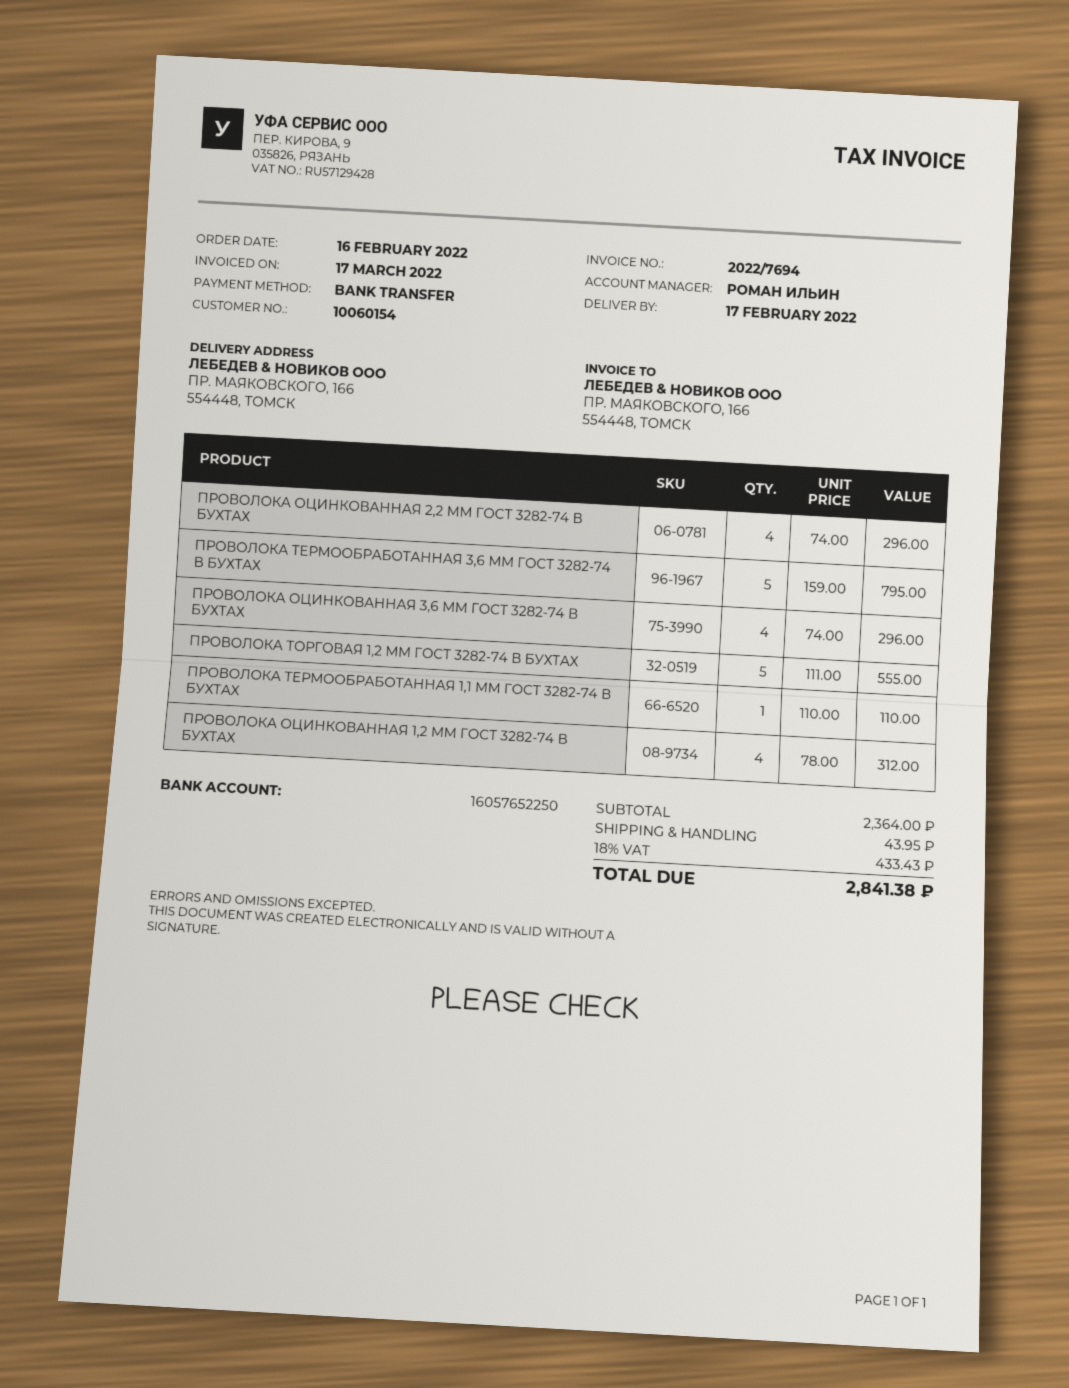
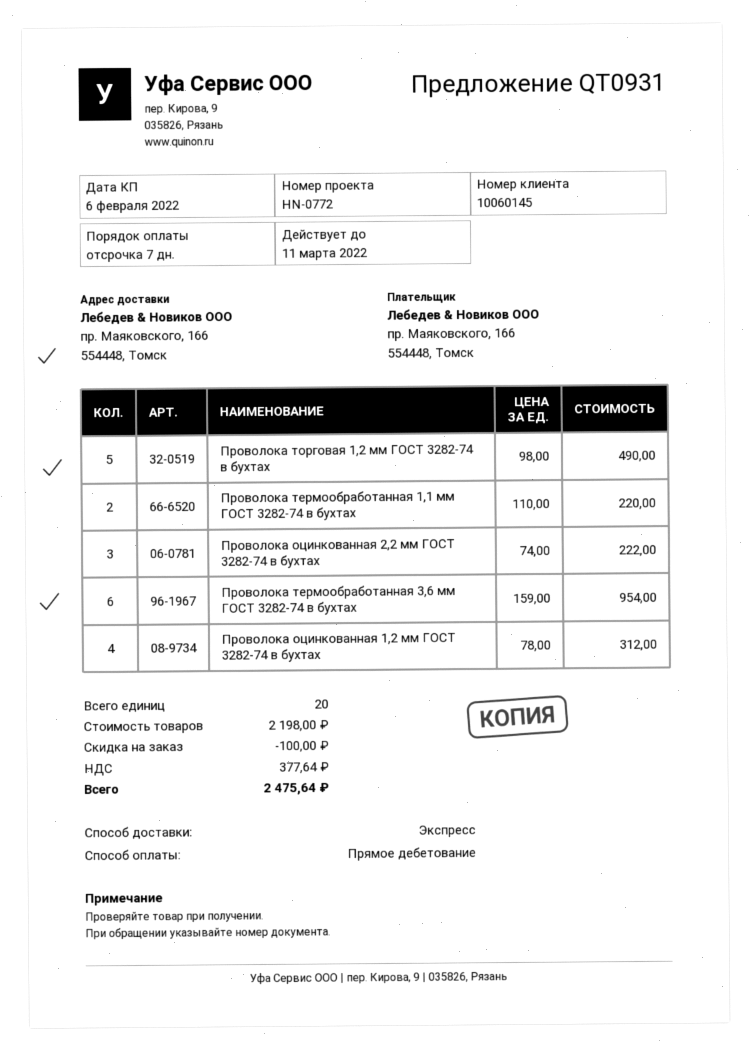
customer number: 10060154 -> 10060145
payment method: bank transfer -> direct debit
ПРОВОЛОКА ОЦИНКОВАННАЯ 2,2 ММ ГОСТ 3282-74 В БУХТАХ: 4 x 74.00 = 296.00 -> 3 x 74.00 = 222.00
ПРОВОЛОКА ТЕРМООБРАБОТАННАЯ 3,6 ММ ГОСТ 3282-74 В БУХТАХ: 5 x 159.00 = 795.00 -> 6 x 159.00 = 954.00
ПРОВОЛОКА ОЦИНКОВАННАЯ 3,6 ММ ГОСТ 3282-74 В БУХТАХ: 4 x 74.00 = 296.00 -> none
ПРОВОЛОКА ТОРГОВАЯ 1,2 ММ ГОСТ 3282-74 В БУХТАХ: 5 x 111.00 = 555.00 -> 5 x 98.00 = 490.00
ПРОВОЛОКА ТЕРМООБРАБОТАННАЯ 1,1 ММ ГОСТ 3282-74 В БУХТАХ: 1 x 110.00 = 110.00 -> 2 x 110.00 = 220.00
subtotal: 2364.00 -> 2198.00
discount: none -> 100.00
shipping: 43.95 -> none
tax: 433.43 -> 377.64
total: 2841.38 -> 2475.64

